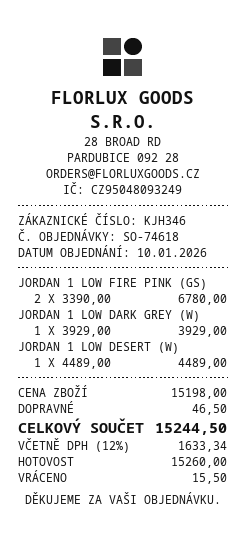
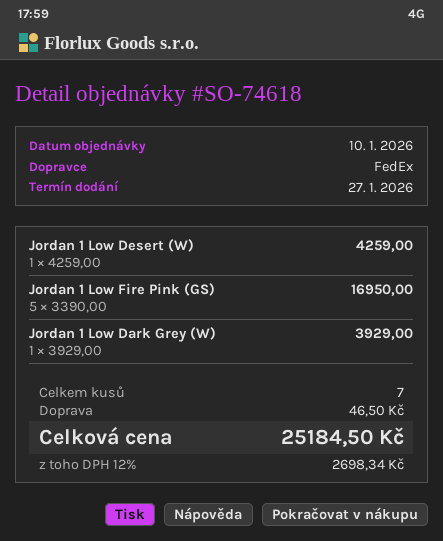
JORDAN 1 LOW FIRE PINK (GS): 2 x 3390.00 = 6780.00 -> 5 x 3390.00 = 16950.00
JORDAN 1 LOW DESERT (W): 1 x 4489.00 = 4489.00 -> 1 x 4259.00 = 4259.00
tax: 12% = 1633.34 -> 12% = 2698.34
total: 15244.50 -> 25184.50

